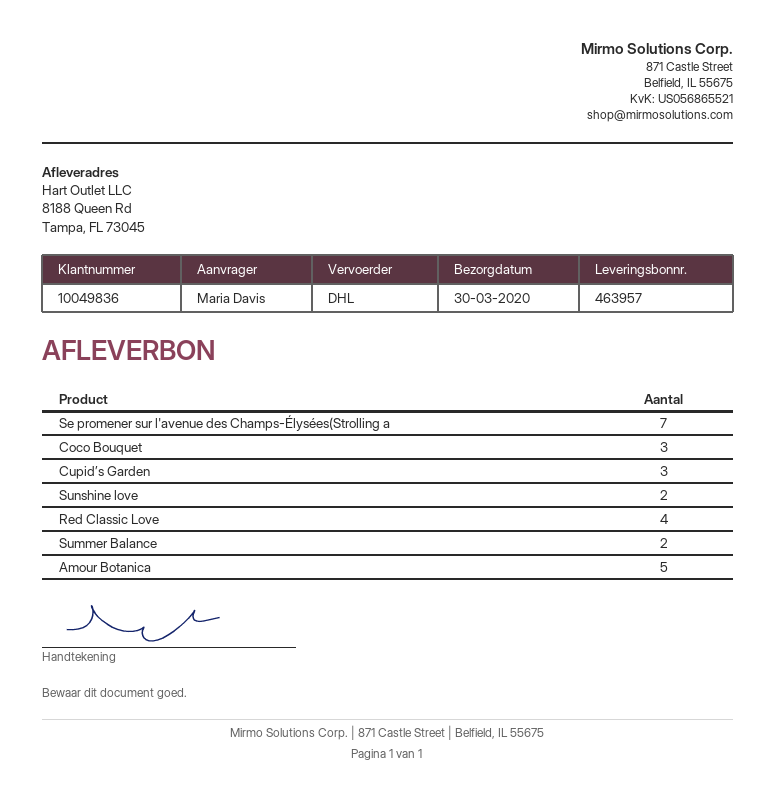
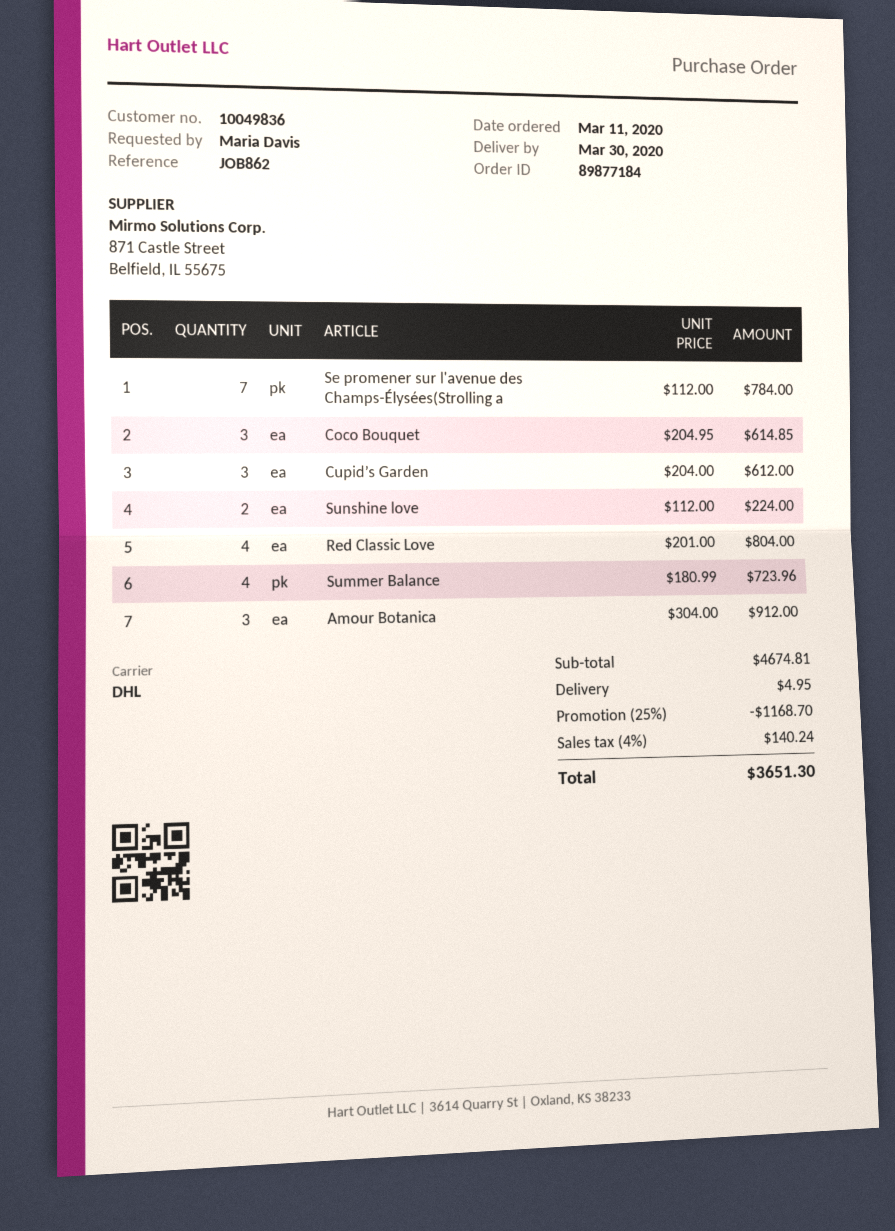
Summer Balance: 2 -> 4
Amour Botanica: 5 -> 3

